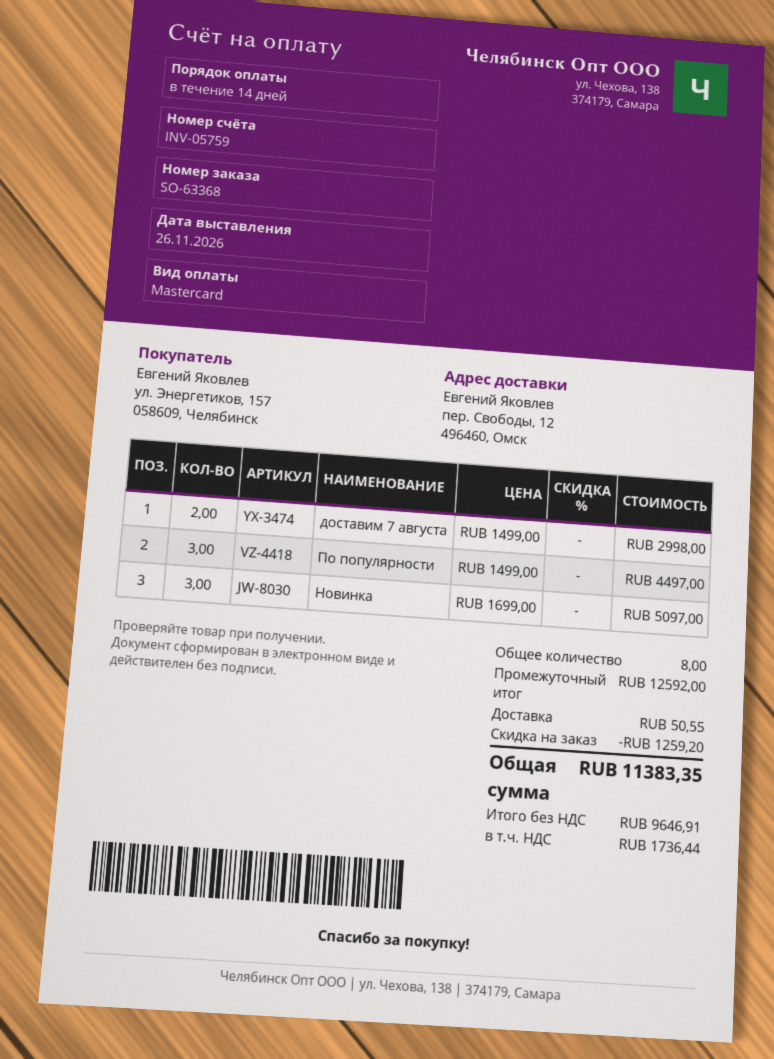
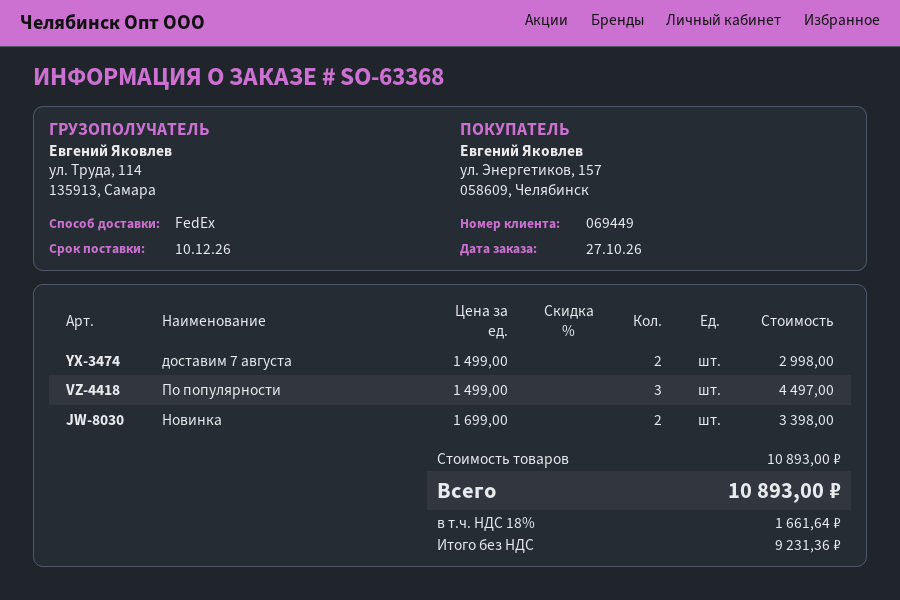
ship to: пер. Свободы, 12, 496460, Омск -> ул. Труда, 114, 135913, Самара
Новинка: 3 x 1699.00 = 5097.00 -> 2 x 1699.00 = 3398.00
subtotal: 12592.00 -> 10893.00
discount: 1259.20 -> none
shipping: 50.55 -> none
net: 9646.91 -> 9231.36
tax: 1736.44 -> 1661.64
total: 11383.35 -> 10893.00

